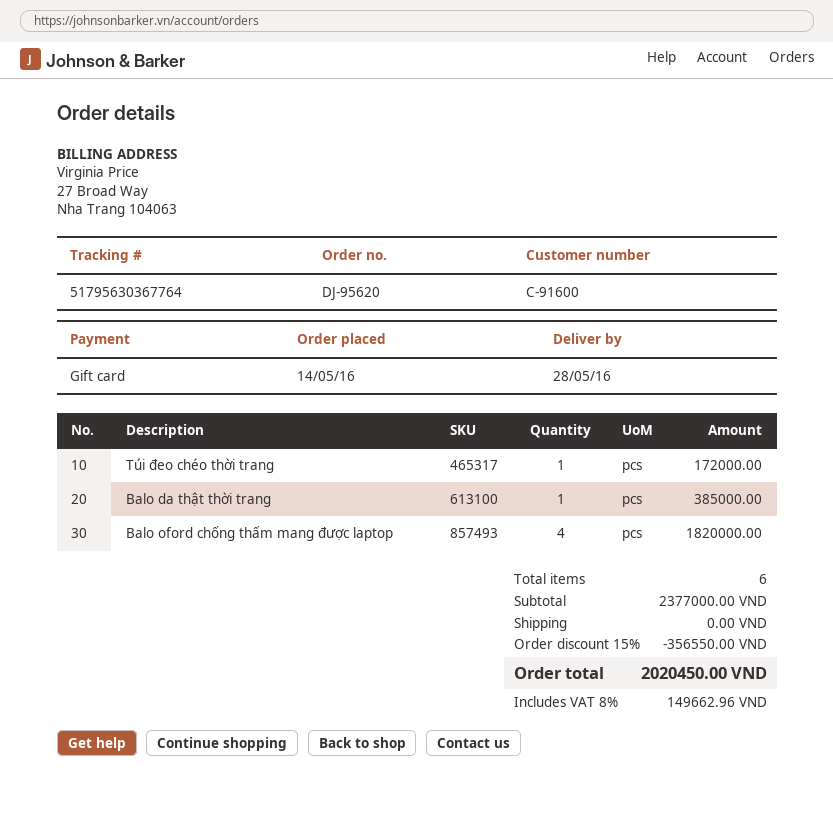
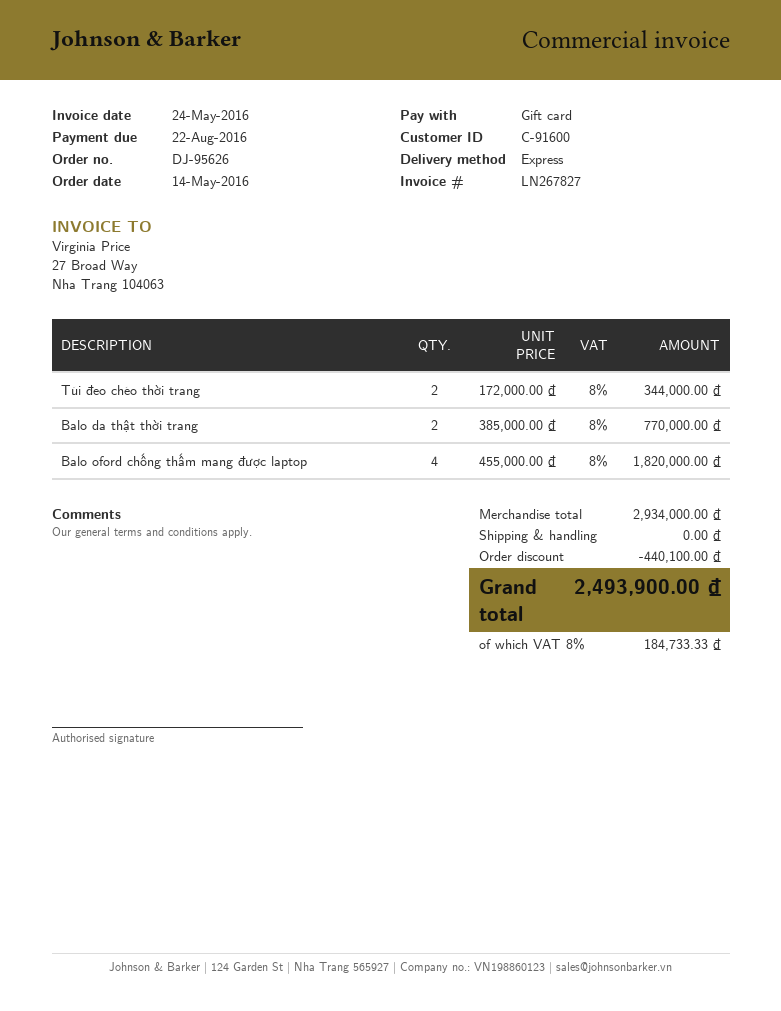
order number: DJ-95620 -> DJ-95626
Túi đeo chéo thời trang: 1 for 172000.00 -> 2 for 344000.00
Balo da thật thời trang: 1 for 385000.00 -> 2 for 770000.00
subtotal: 2377000.00 -> 2934000.00
discount: 356550.00 -> 440100.00
tax: 8% = 149662.96 -> 8% = 184733.33
total: 2020450.00 -> 2493900.00

